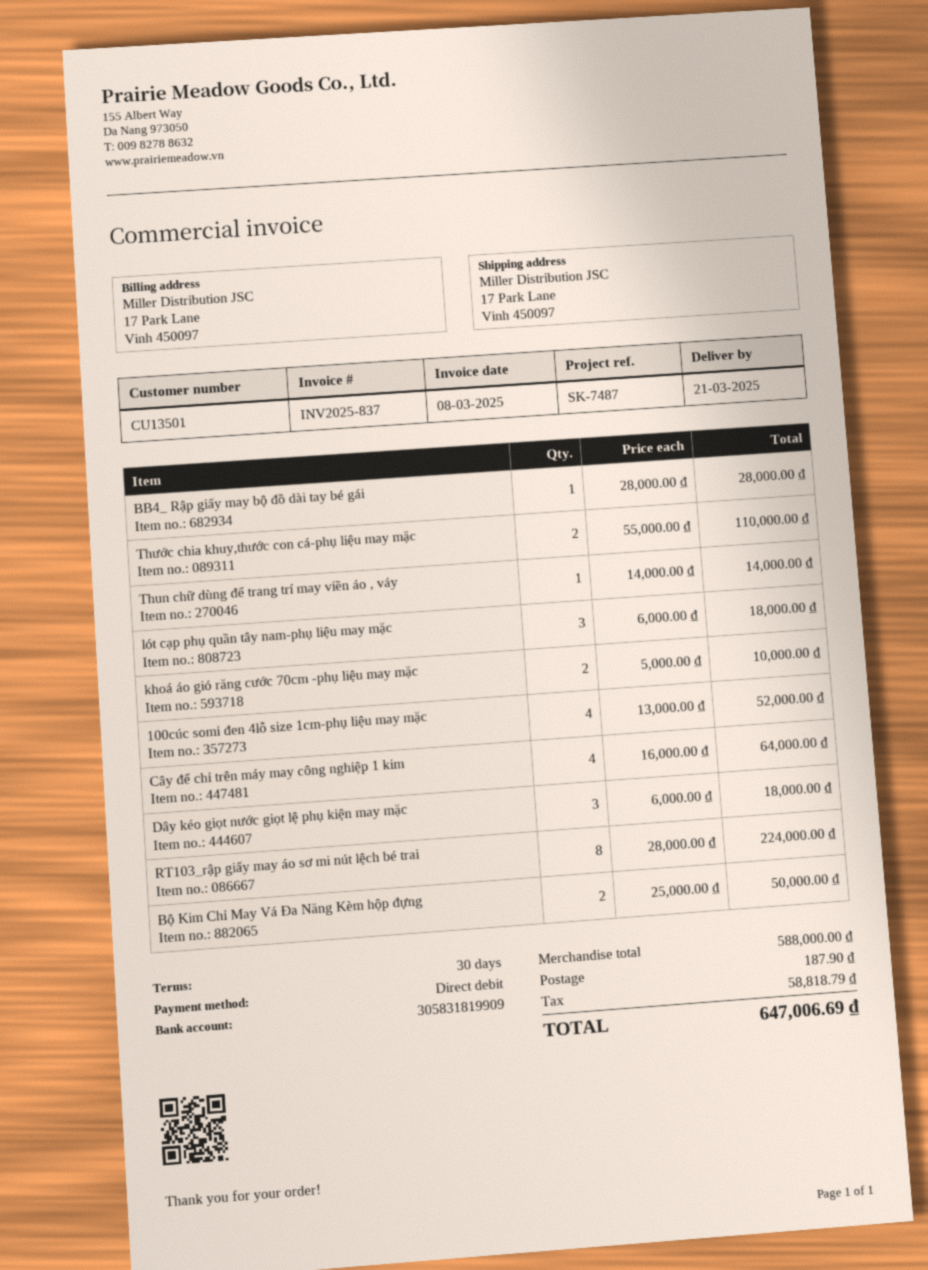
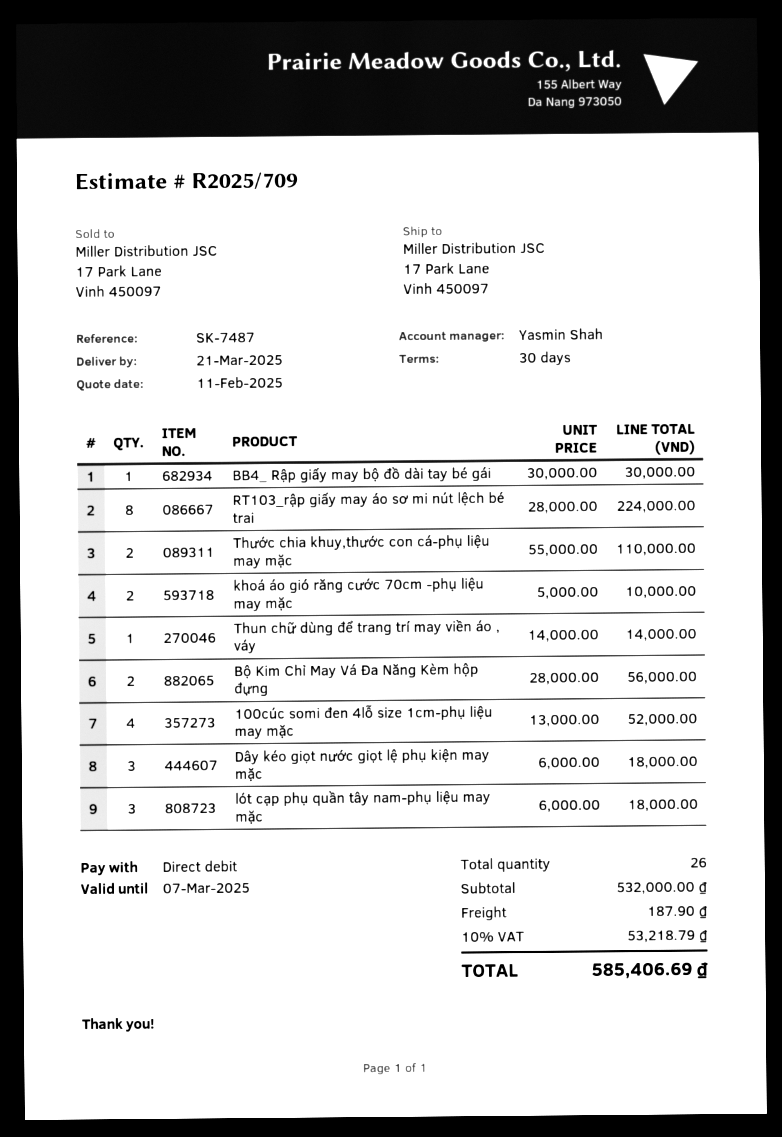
BB4_ Rập giấy may bộ đồ dài tay bé gái: 1 x 28000.00 = 28000.00 -> 1 x 30000.00 = 30000.00
Cây để chỉ trên máy may công nghiệp 1 kim: 4 x 16000.00 = 64000.00 -> none
Bộ Kim Chỉ May Vá Đa Năng Kèm hộp đựng: 2 x 25000.00 = 50000.00 -> 2 x 28000.00 = 56000.00
subtotal: 588000.00 -> 532000.00
tax: 58818.79 -> 53218.79
total: 647006.69 -> 585406.69

